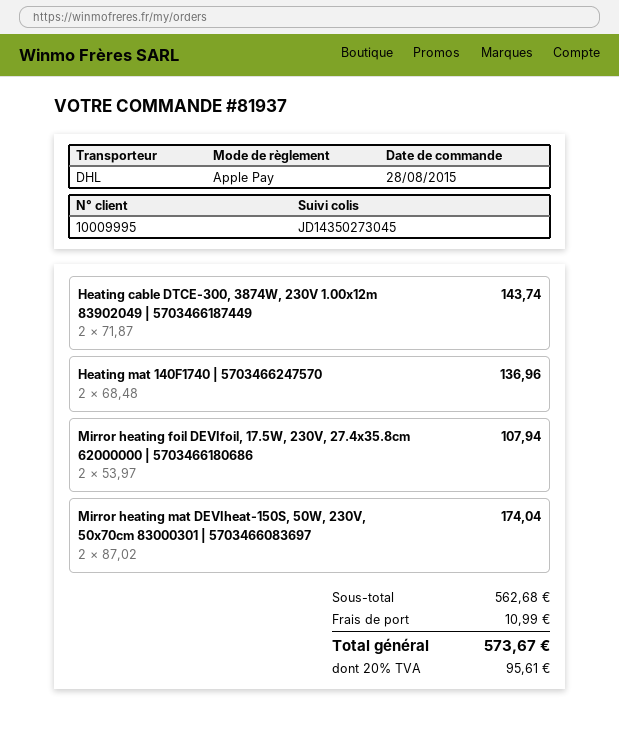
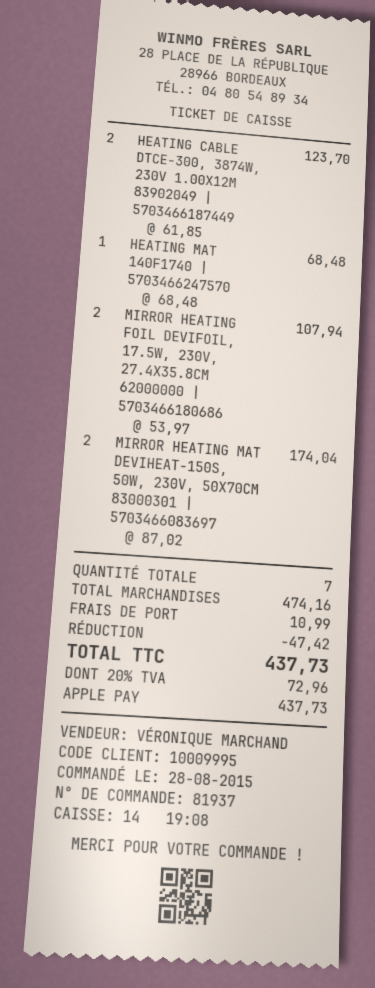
Heating cable DTCE-300, 3874W, 230V 1.00x12m 83902049 | 5703466187449: 2 x 71.87 = 143.74 -> 2 x 61.85 = 123.70
Heating mat 140F1740 | 5703466247570: 2 x 68.48 = 136.96 -> 1 x 68.48 = 68.48
subtotal: 562.68 -> 474.16
discount: none -> 47.42
tax: 20% = 95.61 -> 20% = 72.96
total: 573.67 -> 437.73

